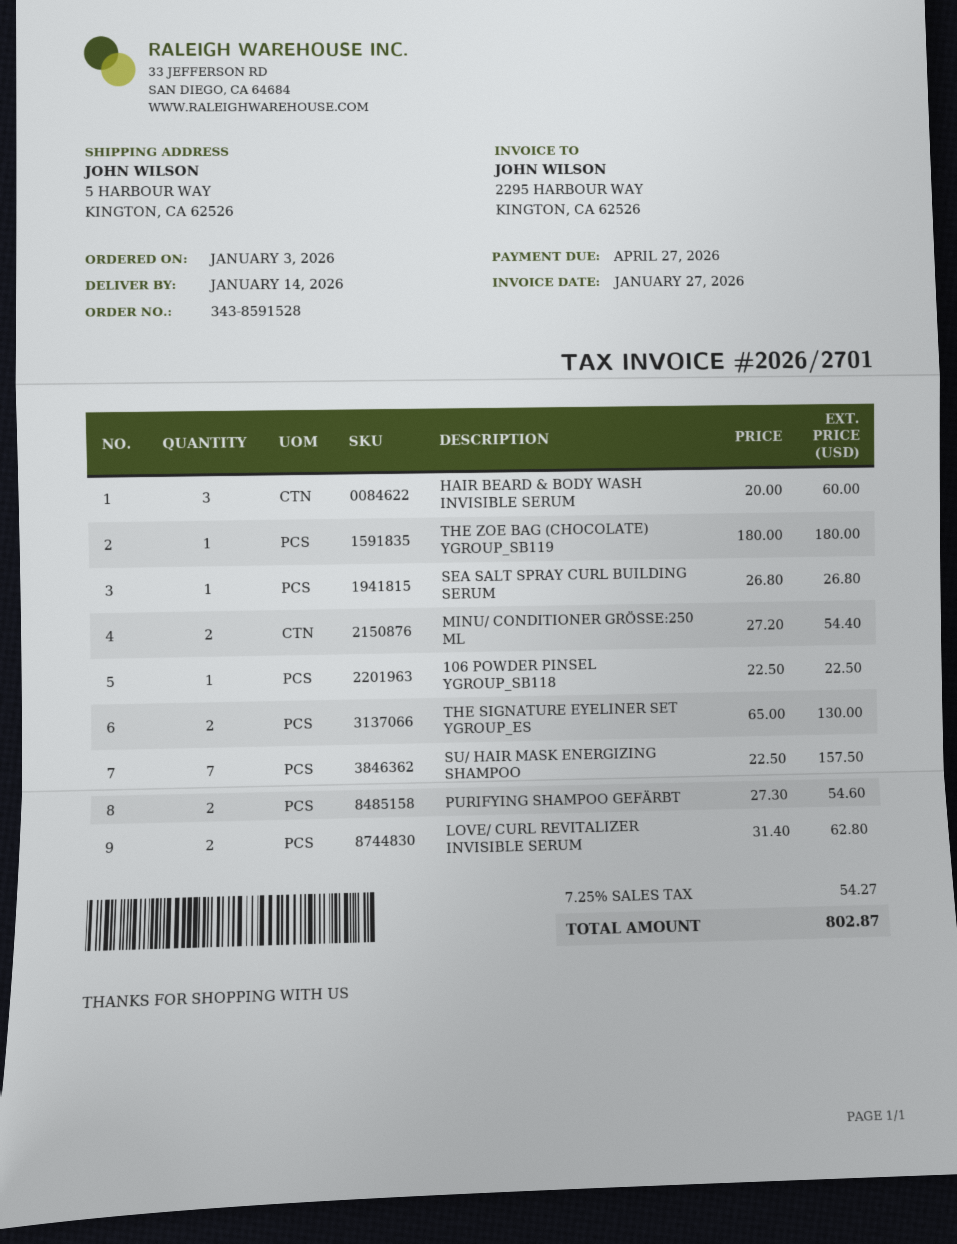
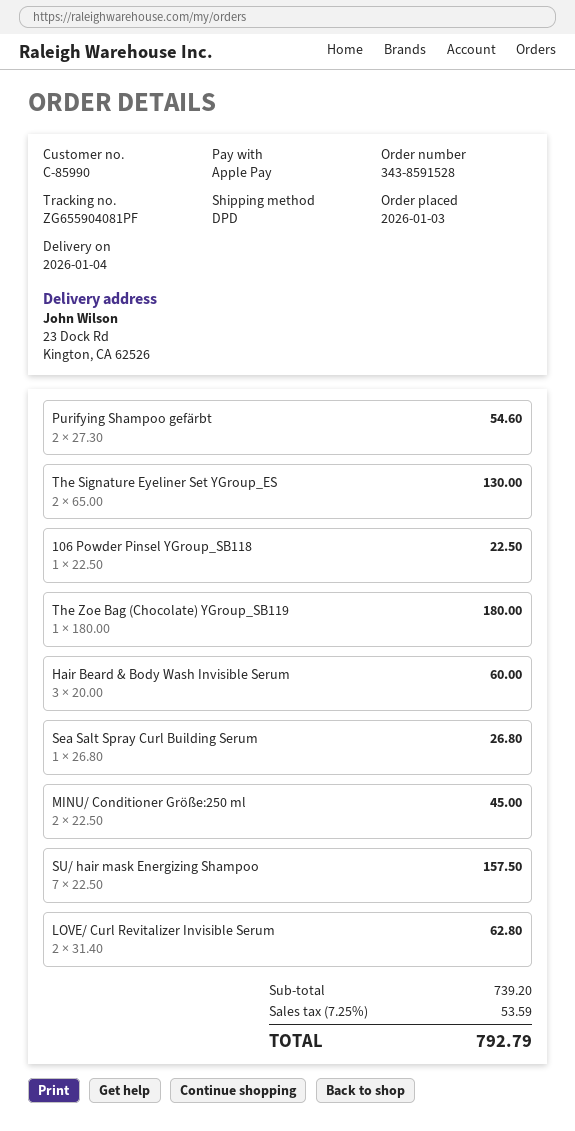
delivery date: 2026-01-14 -> 2026-01-04
ship to: 5 HARBOUR WAY, KINGTON, CA 62526 -> 23 Dock Rd, Kington, CA 62526
MINU/ CONDITIONER GRÖSSE:250 ML: 2 x 27.20 = 54.40 -> 2 x 22.50 = 45.00
tax: 7.25% = 54.27 -> 7.25% = 53.59
total: 802.87 -> 792.79

